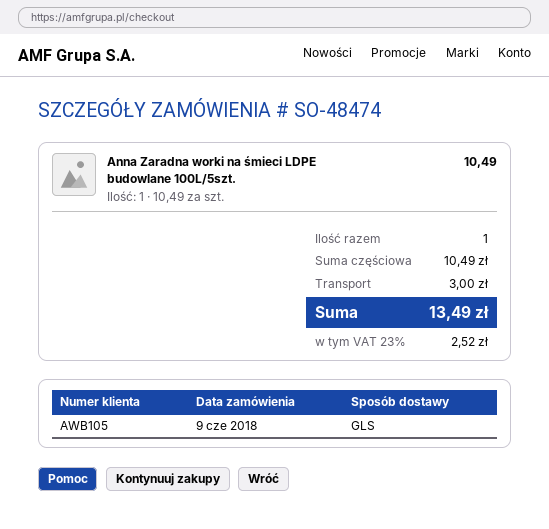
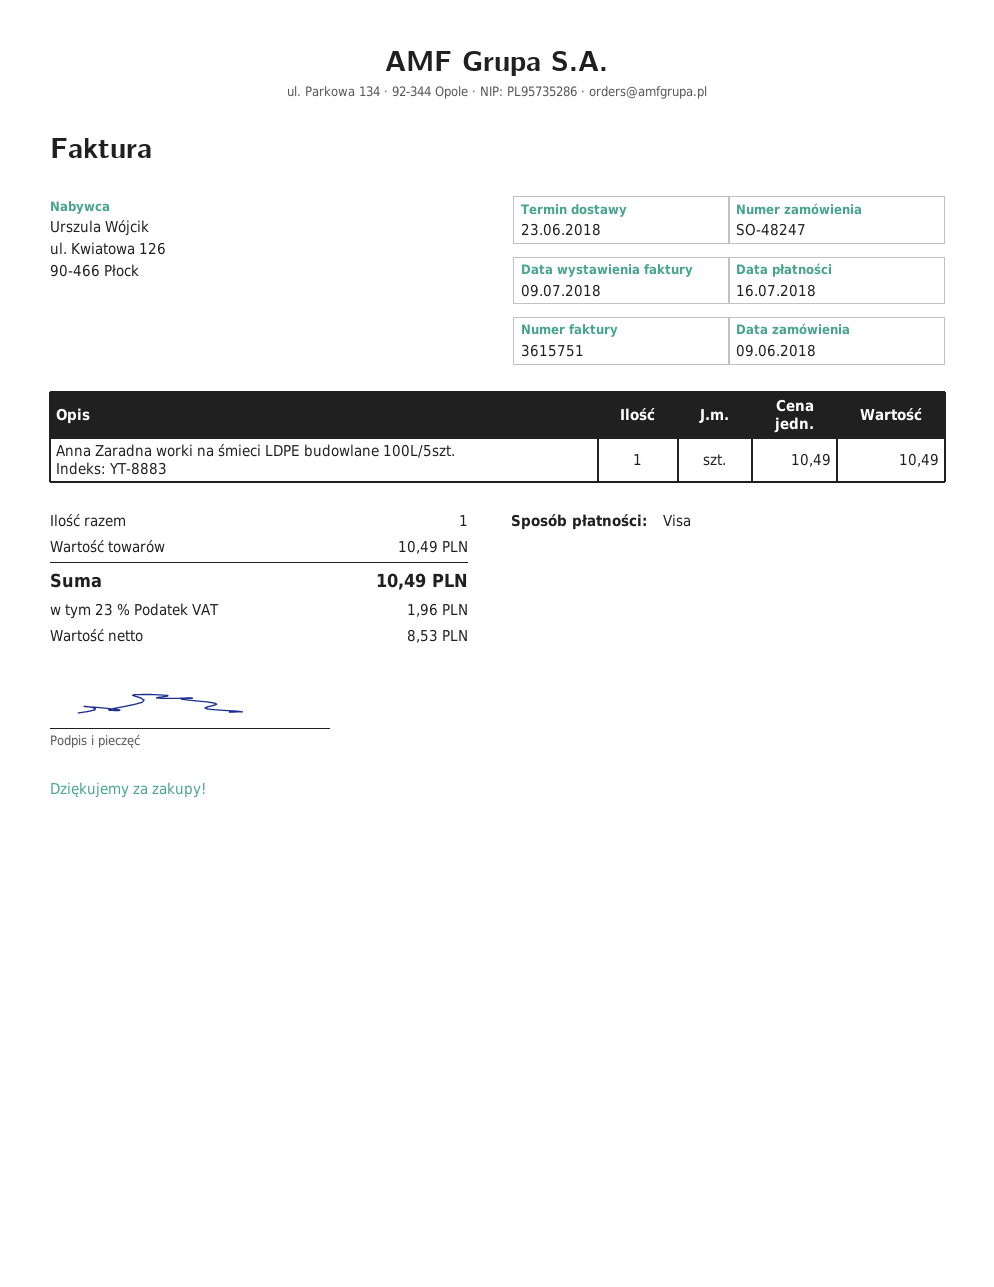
order number: SO-48474 -> SO-48247
shipping: 3.00 -> none
tax: 23% = 2.52 -> 23% = 1.96
total: 13.49 -> 10.49

